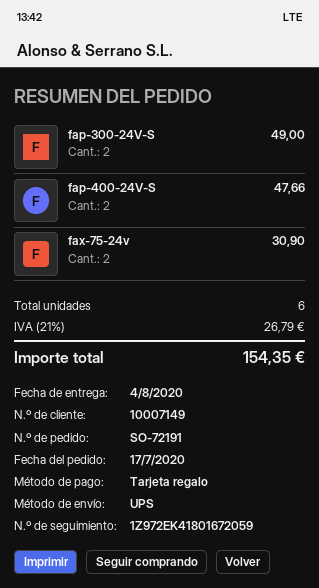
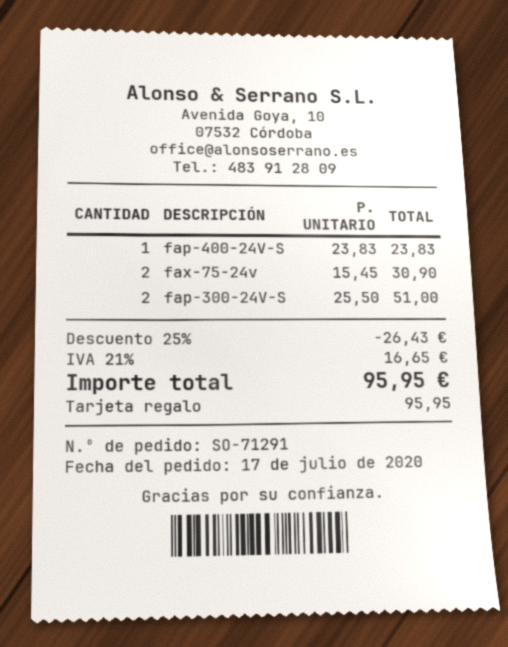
order number: SO-72191 -> SO-71291
fap-300-24V-S: 2 for 49.00 -> 2 for 51.00
fap-400-24V-S: 2 for 47.66 -> 1 for 23.83
discount: none -> 25% = 26.43
tax: 21% = 26.79 -> 21% = 16.65
total: 154.35 -> 95.95

